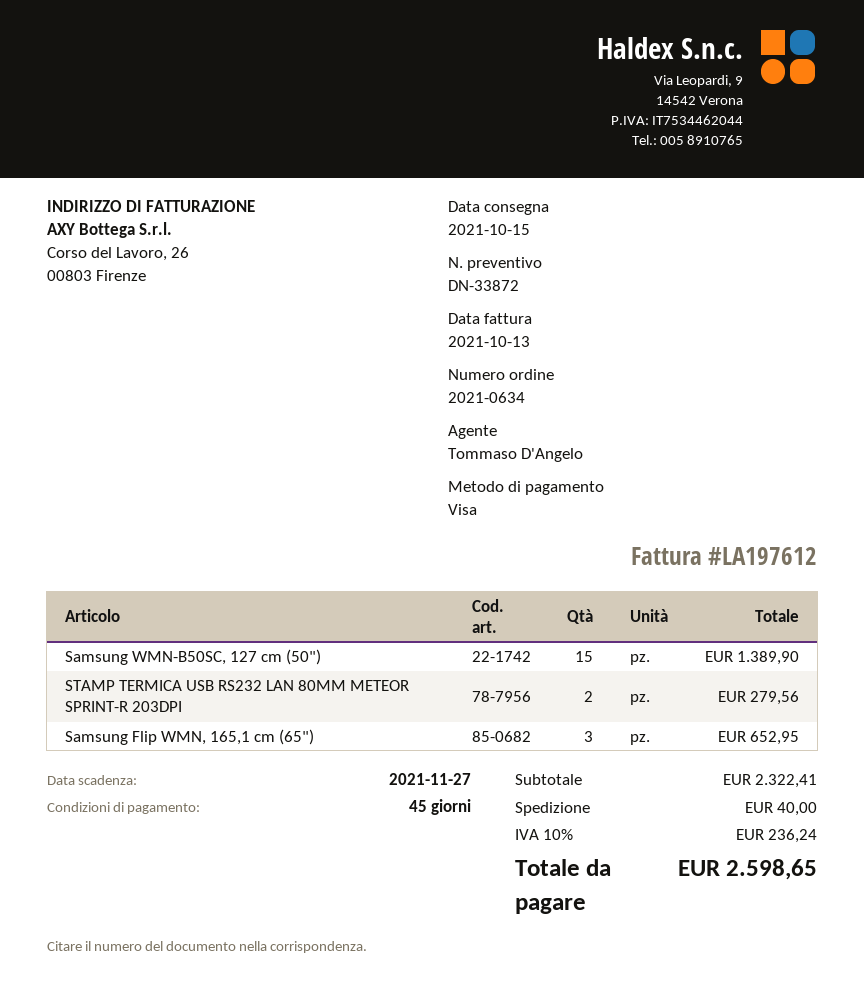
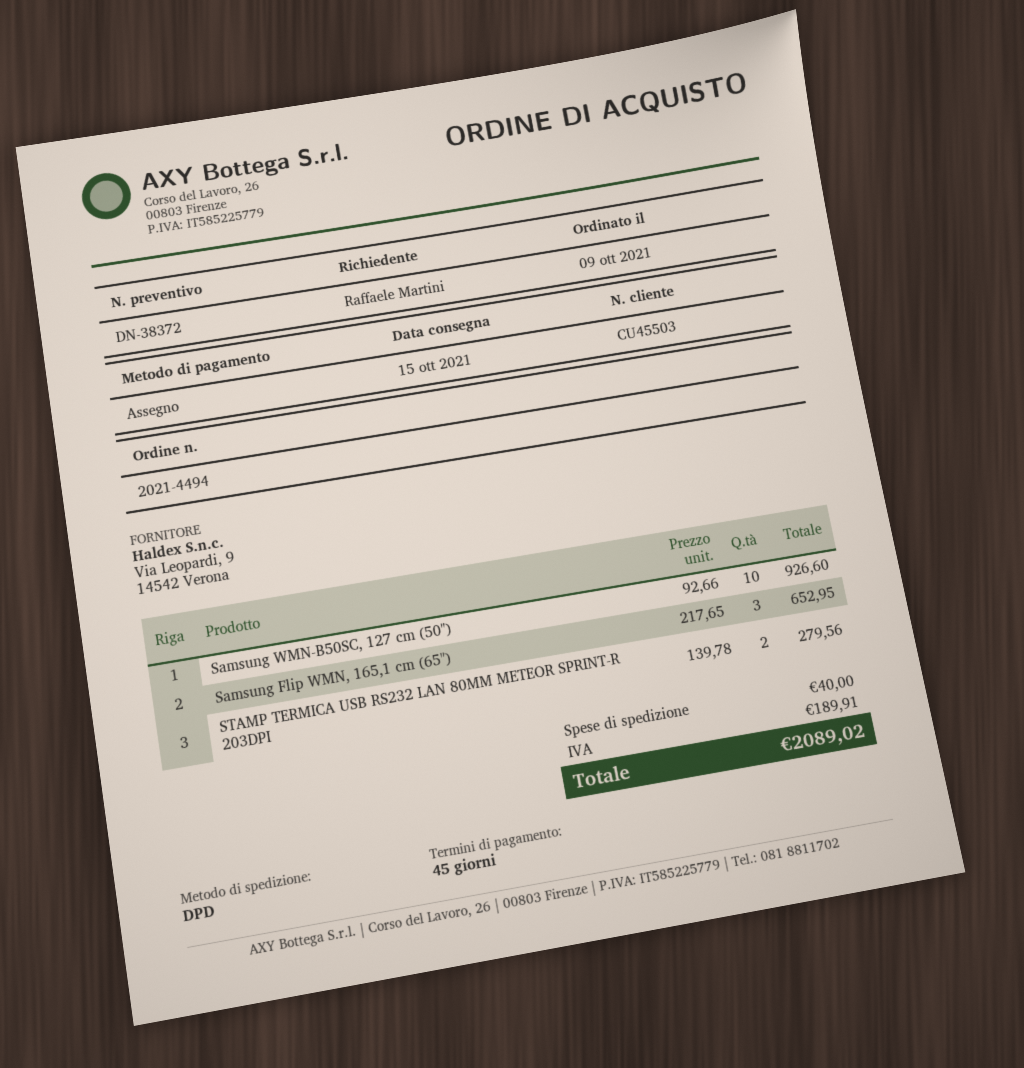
quote number: DN-33872 -> DN-38372
order number: 2021-0634 -> 2021-4494
payment method: Visa -> cheque
Samsung WMN-B50SC, 127 cm (50"): 15 for 1389.90 -> 10 for 926.60
tax: 236.24 -> 189.91
total: 2598.65 -> 2089.02

